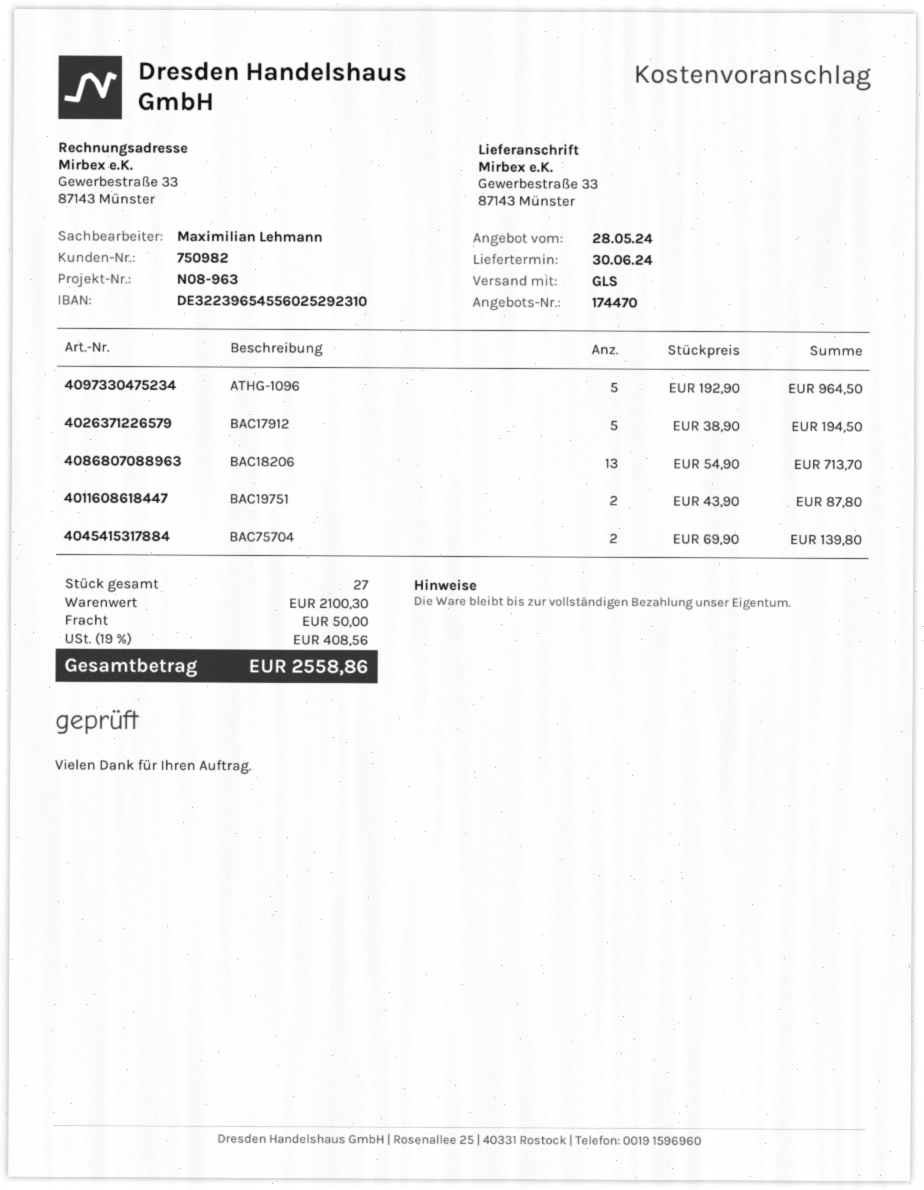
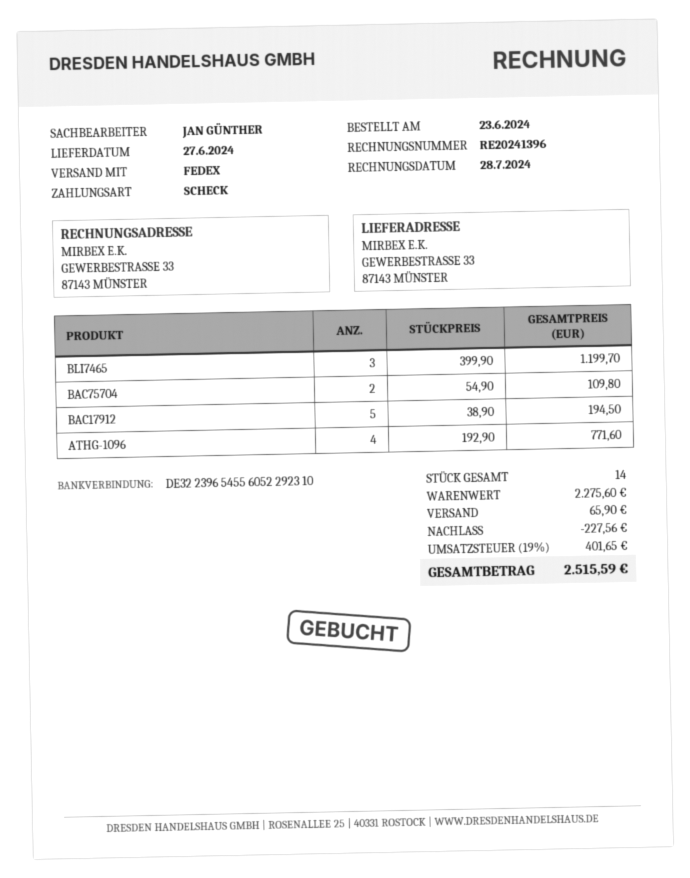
delivery date: 2024-06-30 -> 2024-06-27
sales rep: Maximilian Lehmann -> JAN GÜNTHER
bank account: DE32239654556025292310 -> DE32239654556052292310
shipping method: GLS -> FedEx
ATHG-1096: 5 x 192.90 = 964.50 -> 4 x 192.90 = 771.60
BAC18206: 13 x 54.90 = 713.70 -> none
BAC19751: 2 x 43.90 = 87.80 -> none
BAC75704: 2 x 69.90 = 139.80 -> 2 x 54.90 = 109.80
BLI7465: none -> 3 x 399.90 = 1199.70
total quantity: 27 -> 14
subtotal: 2100.30 -> 2275.60
discount: none -> 227.56
shipping: 50.00 -> 65.90
tax: 19% = 408.56 -> 19% = 401.65
total: 2558.86 -> 2515.59

